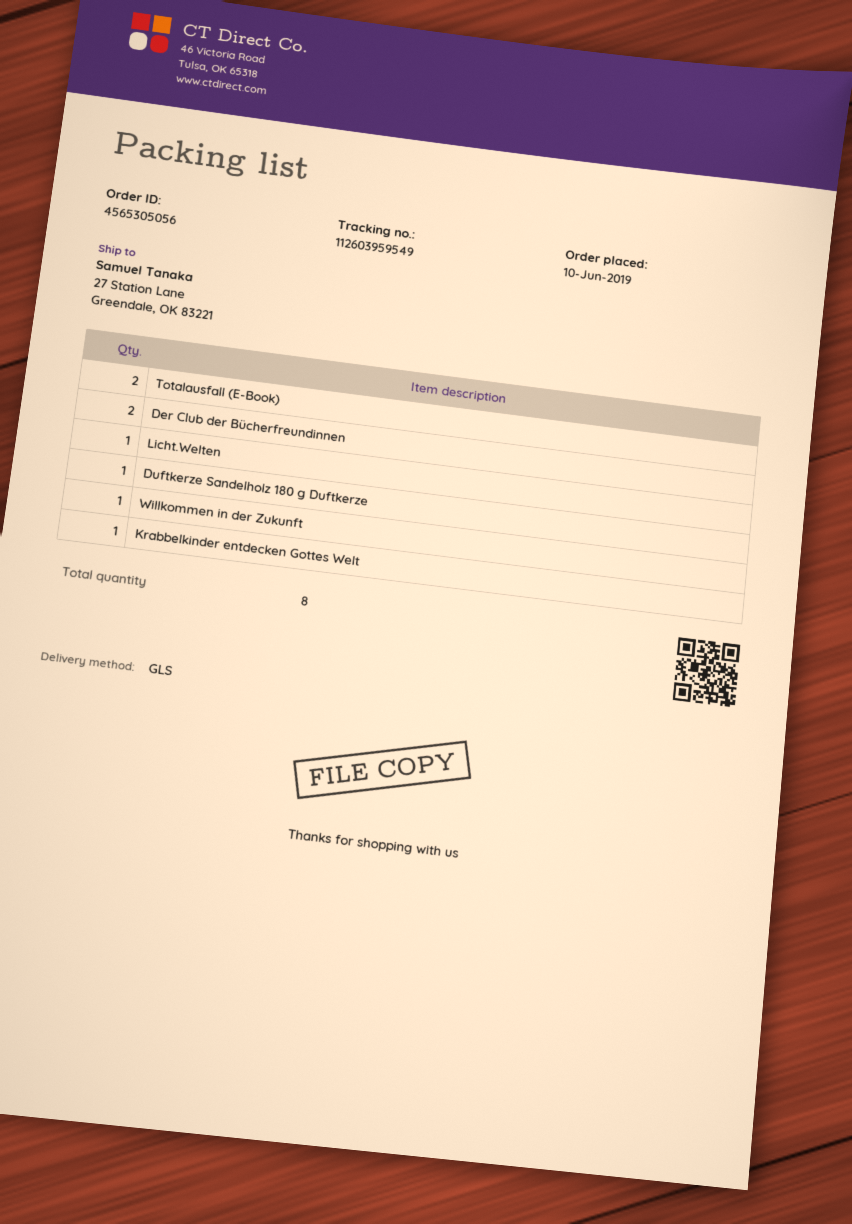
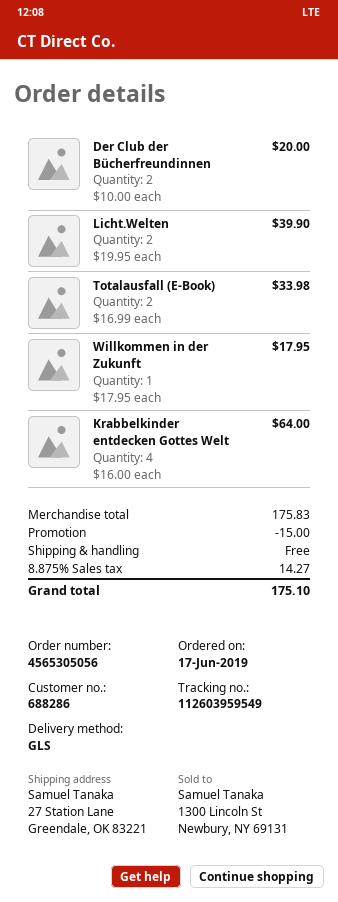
order date: 2019-06-10 -> 2019-06-17
Licht.Welten: 1 -> 2
Duftkerze Sandelholz 180 g Duftkerze: 1 -> none
Krabbelkinder entdecken Gottes Welt: 1 -> 4

